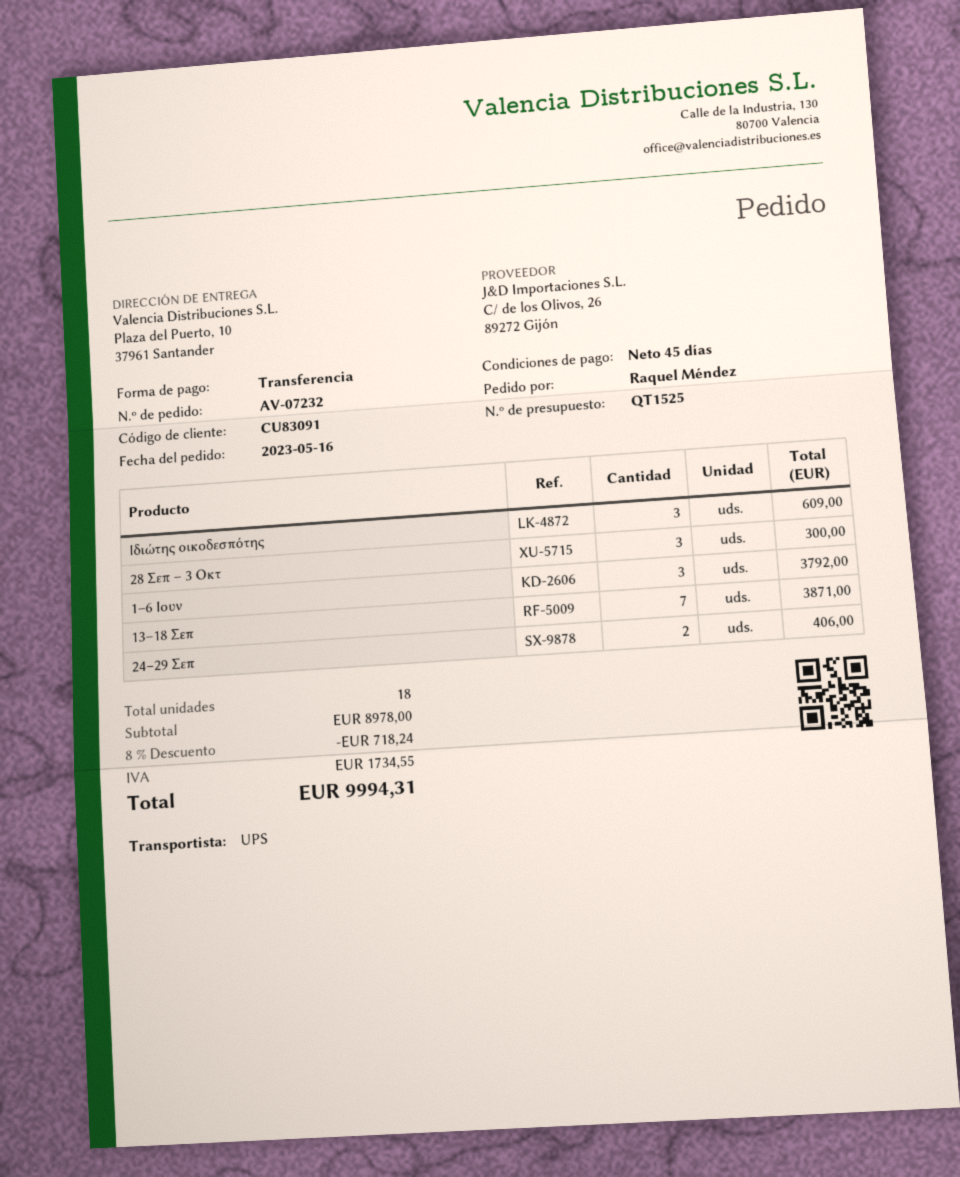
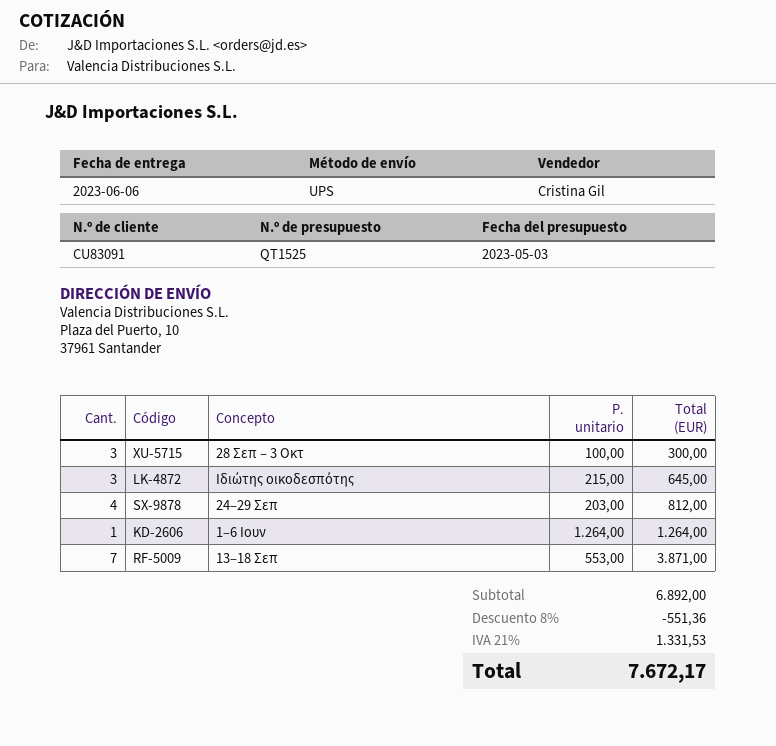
Ιδιώτης οικοδεσπότης: 3 for 609.00 -> 3 for 645.00
1–6 Ιουν: 3 for 3792.00 -> 1 for 1264.00
24–29 Σεπ: 2 for 406.00 -> 4 for 812.00
subtotal: 8978.00 -> 6892.00
discount: 8% = 718.24 -> 8% = 551.36
tax: 1734.55 -> 1331.53
total: 9994.31 -> 7672.17

